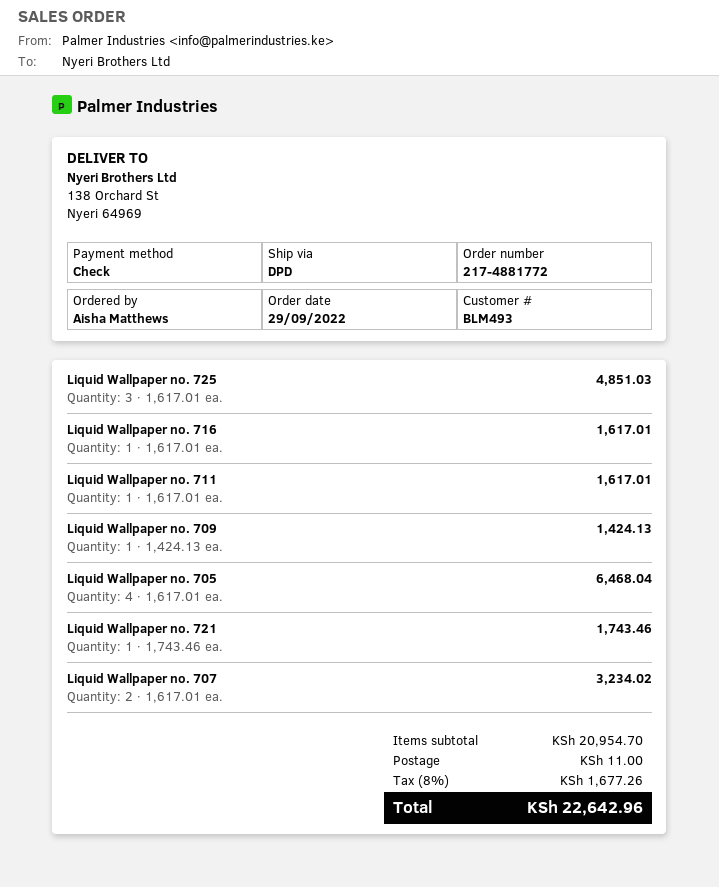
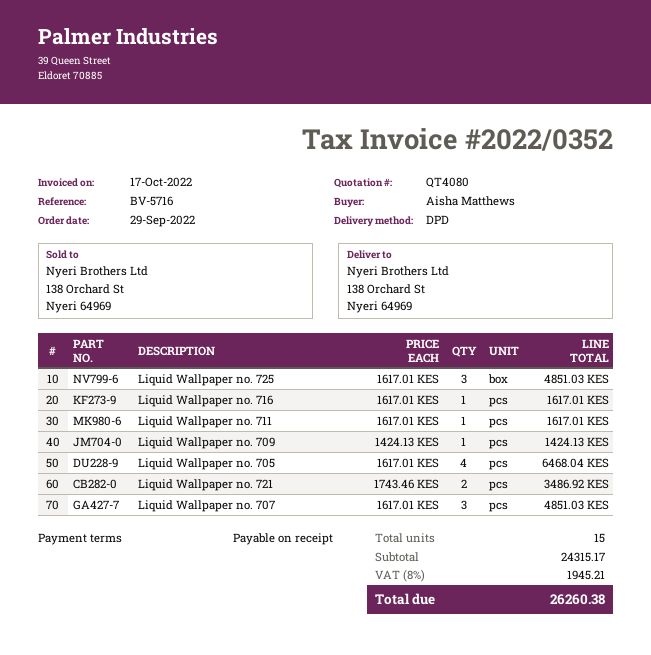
Liquid Wallpaper no. 721: 1 x 1743.46 = 1743.46 -> 2 x 1743.46 = 3486.92
Liquid Wallpaper no. 707: 2 x 1617.01 = 3234.02 -> 3 x 1617.01 = 4851.03
subtotal: 20954.70 -> 24315.17
shipping: 11.00 -> none
tax: 8% = 1677.26 -> 8% = 1945.21
total: 22642.96 -> 26260.38

